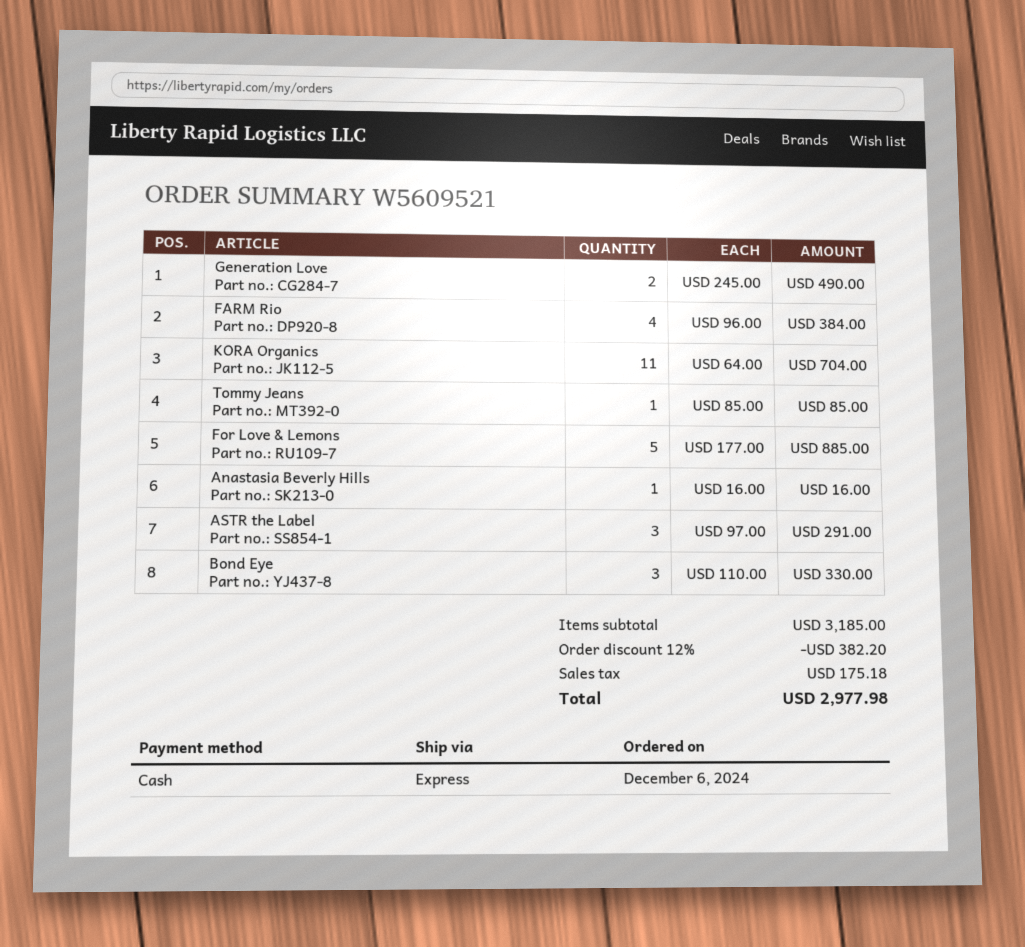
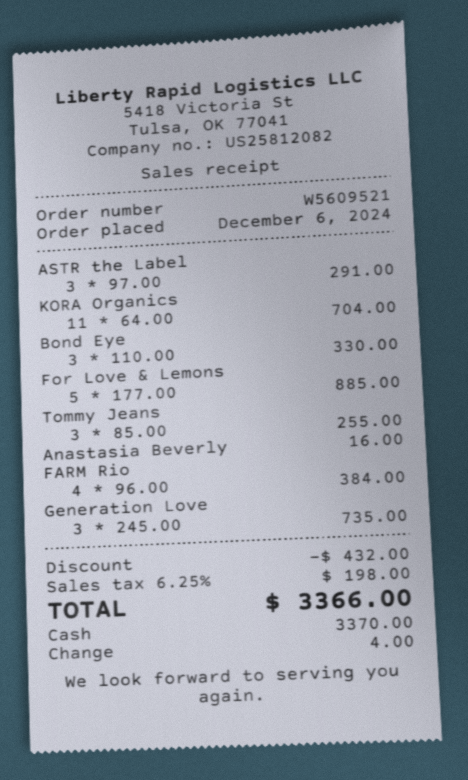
Generation Love: 2 x 245.00 = 490.00 -> 3 x 245.00 = 735.00
Tommy Jeans: 1 x 85.00 = 85.00 -> 3 x 85.00 = 255.00
discount: 382.20 -> 432.00
tax: 175.18 -> 198.00
total: 2977.98 -> 3366.00

